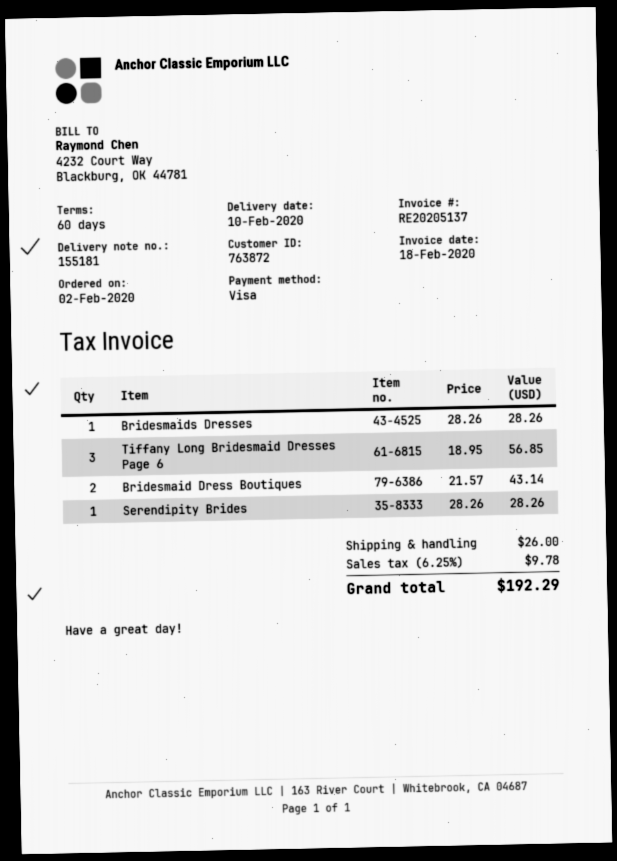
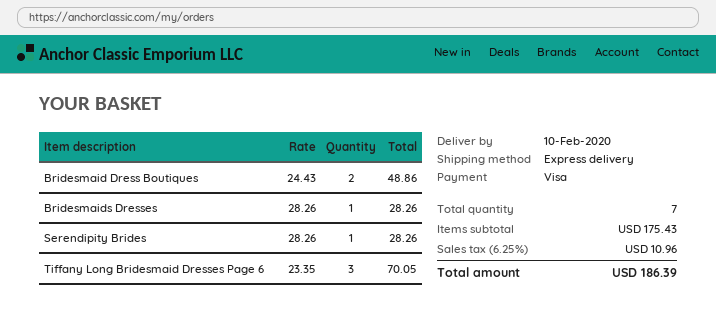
Tiffany Long Bridesmaid Dresses Page 6: 3 x 18.95 = 56.85 -> 3 x 23.35 = 70.05
Bridesmaid Dress Boutiques: 2 x 21.57 = 43.14 -> 2 x 24.43 = 48.86
shipping: 26.00 -> none
tax: 6.25% = 9.78 -> 6.25% = 10.96
total: 192.29 -> 186.39

